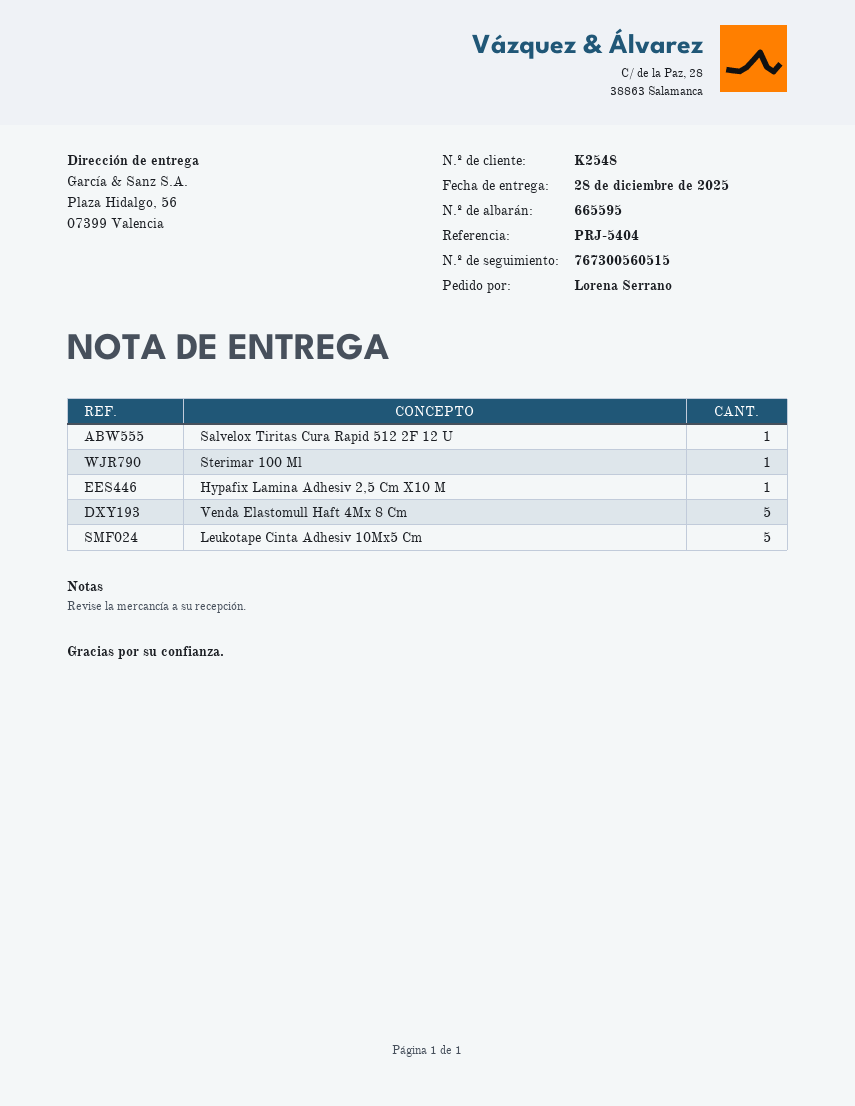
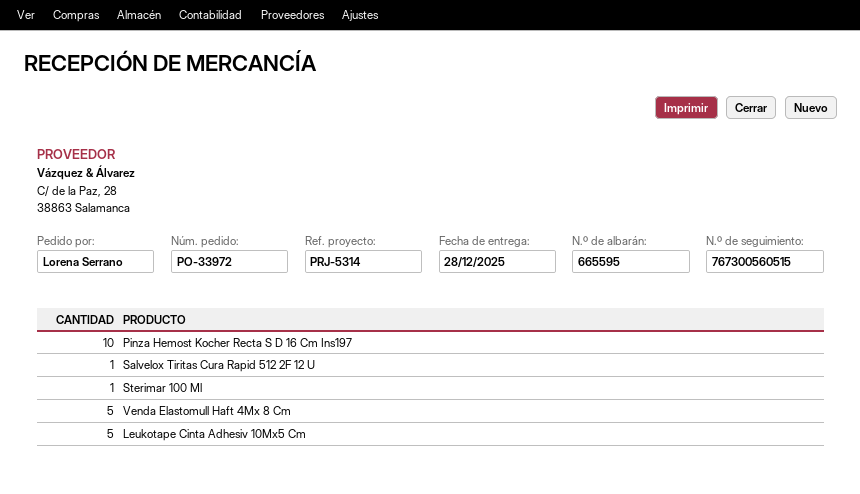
reference: PRJ-5404 -> PRJ-5314
Hypafix Lamina Adhesiv 2,5 Cm X10 M: 1 -> none
Pinza Hemost Kocher Recta S D 16 Cm Ins197: none -> 10

